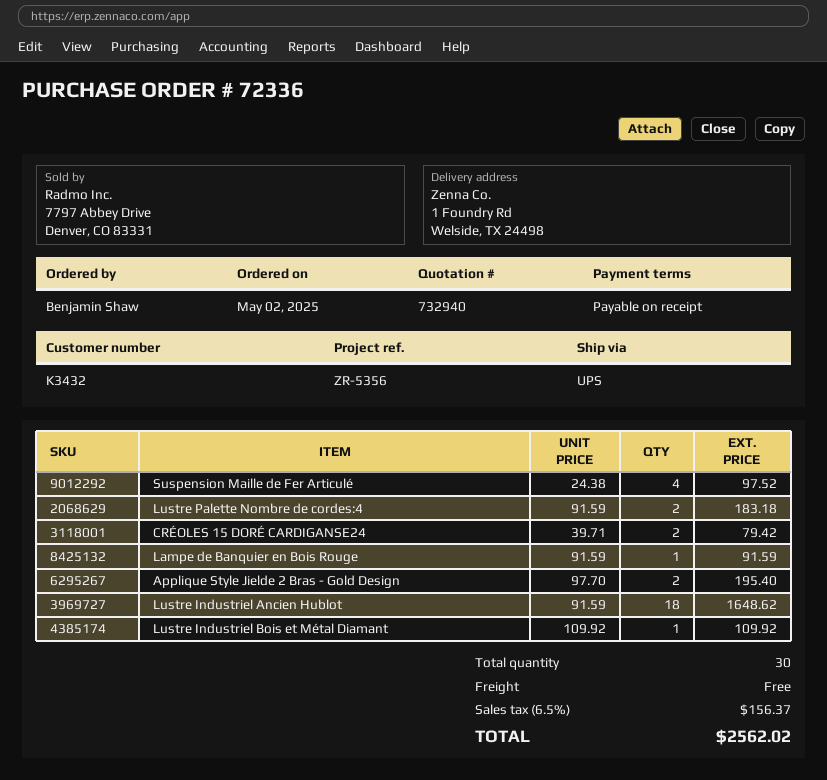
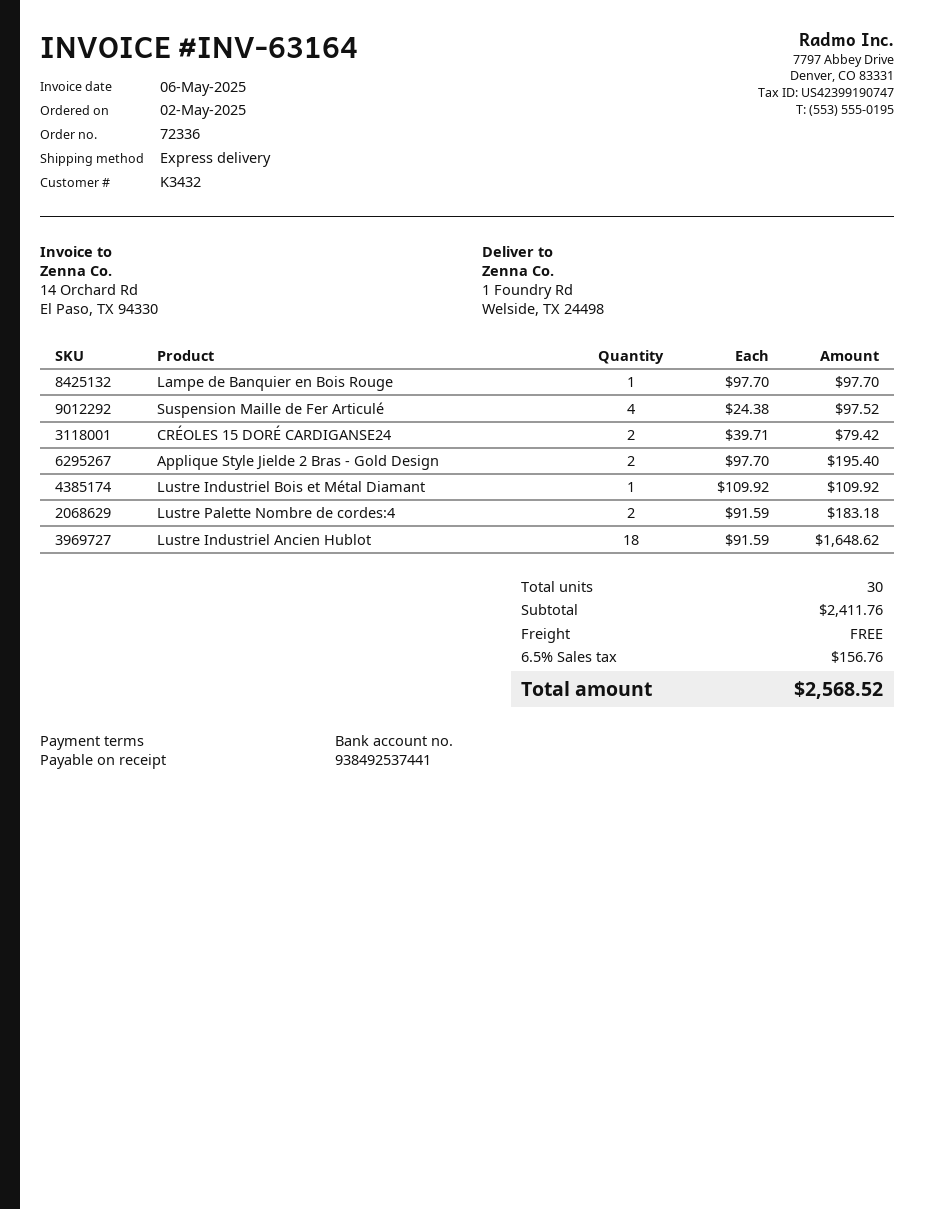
shipping method: UPS -> express
Lampe de Banquier en Bois Rouge: 1 x 91.59 = 91.59 -> 1 x 97.70 = 97.70
tax: 6.5% = 156.37 -> 6.5% = 156.76
total: 2562.02 -> 2568.52

